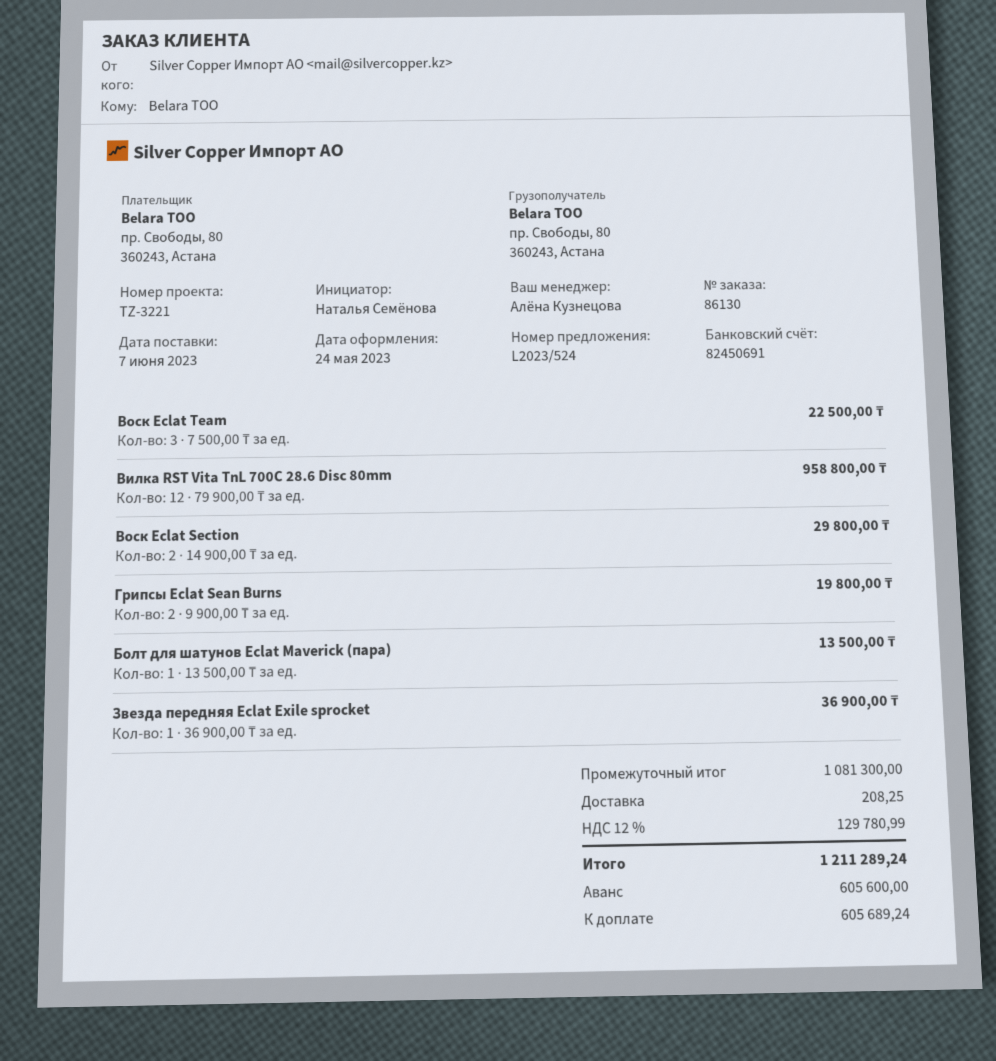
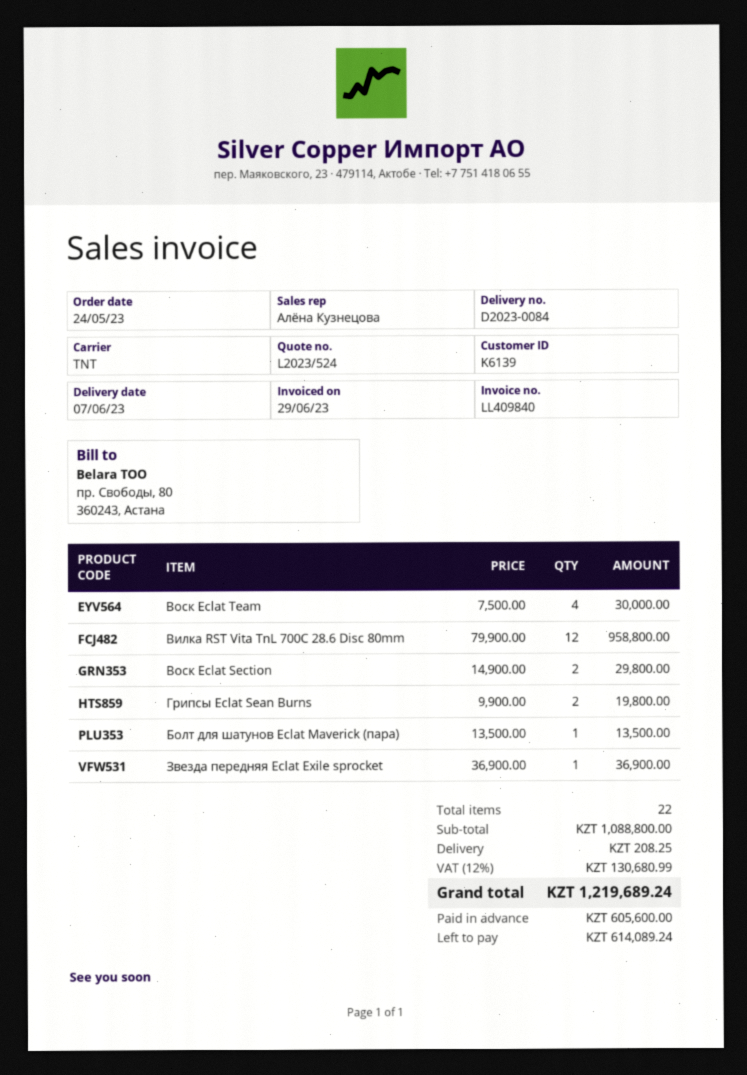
Воск Eclat Team: 3 x 7500.00 = 22500.00 -> 4 x 7500.00 = 30000.00
subtotal: 1081300.00 -> 1088800.00
tax: 12% = 129780.99 -> 12% = 130680.99
total: 1211289.24 -> 1219689.24
balance: 605689.24 -> 614089.24

